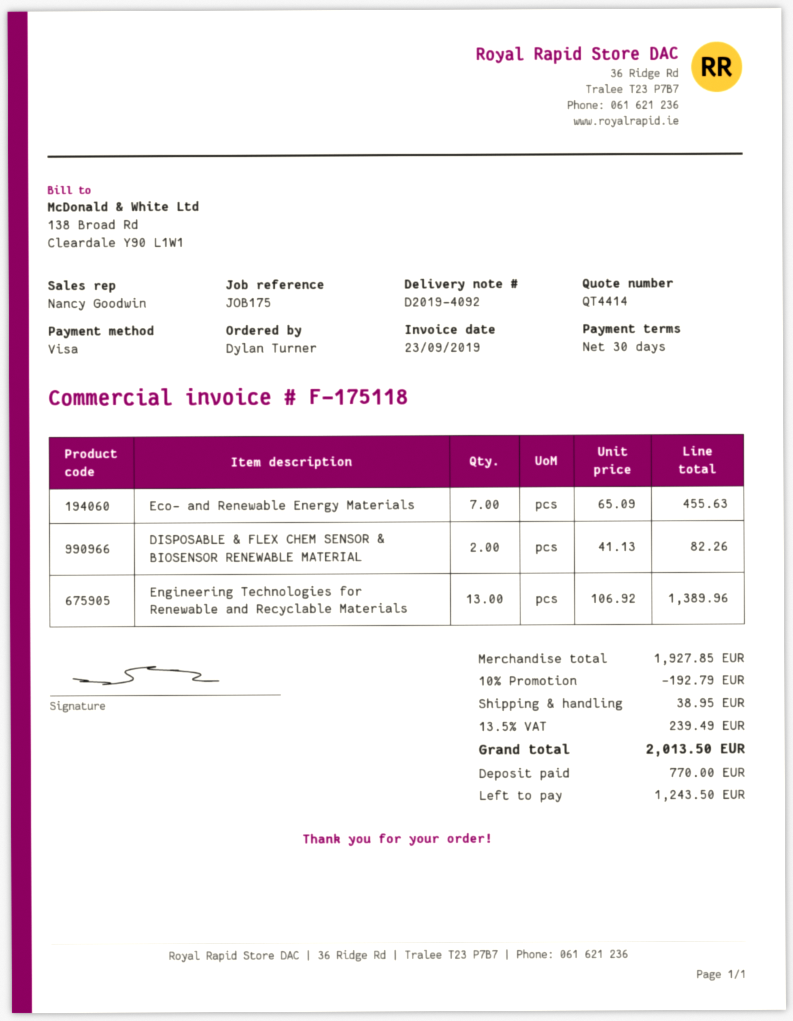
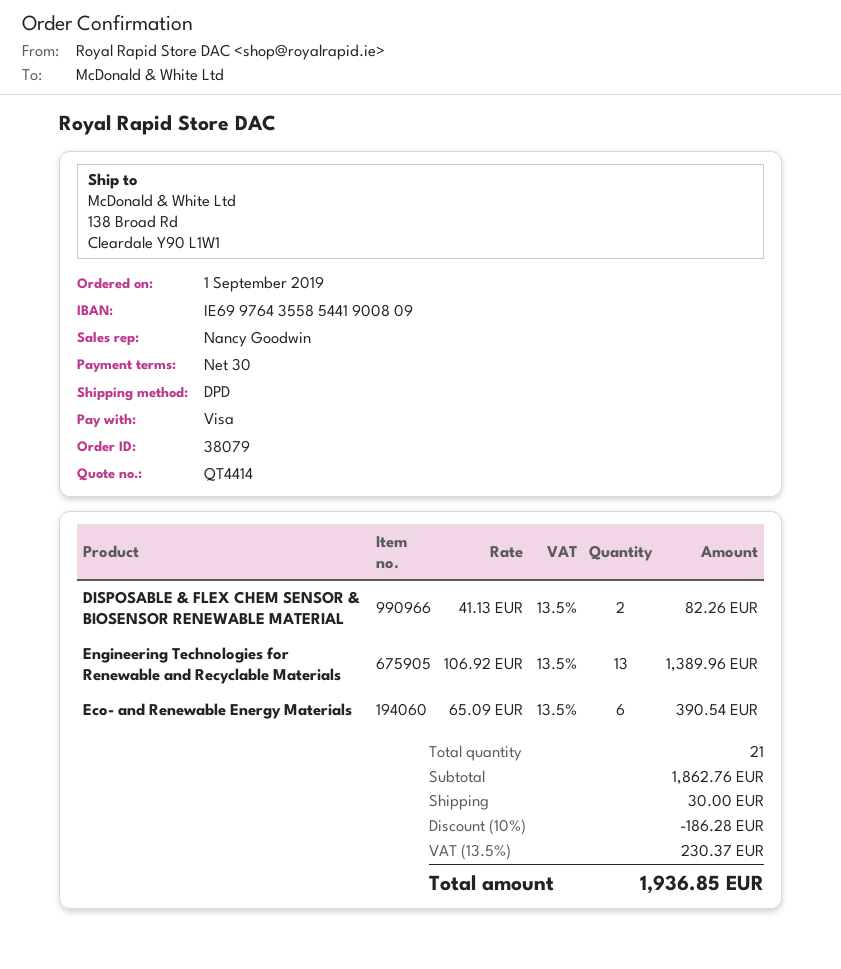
Eco- and Renewable Energy Materials: 7 x 65.09 = 455.63 -> 6 x 65.09 = 390.54
subtotal: 1927.85 -> 1862.76
discount: 10% = 192.79 -> 10% = 186.28
shipping: 38.95 -> 30.00
tax: 13.5% = 239.49 -> 13.5% = 230.37
total: 2013.50 -> 1936.85

